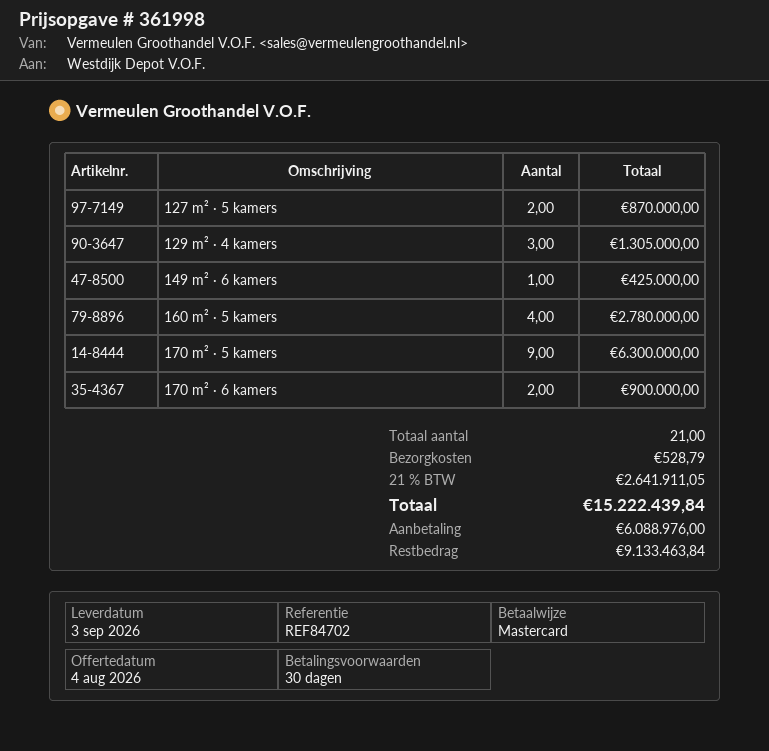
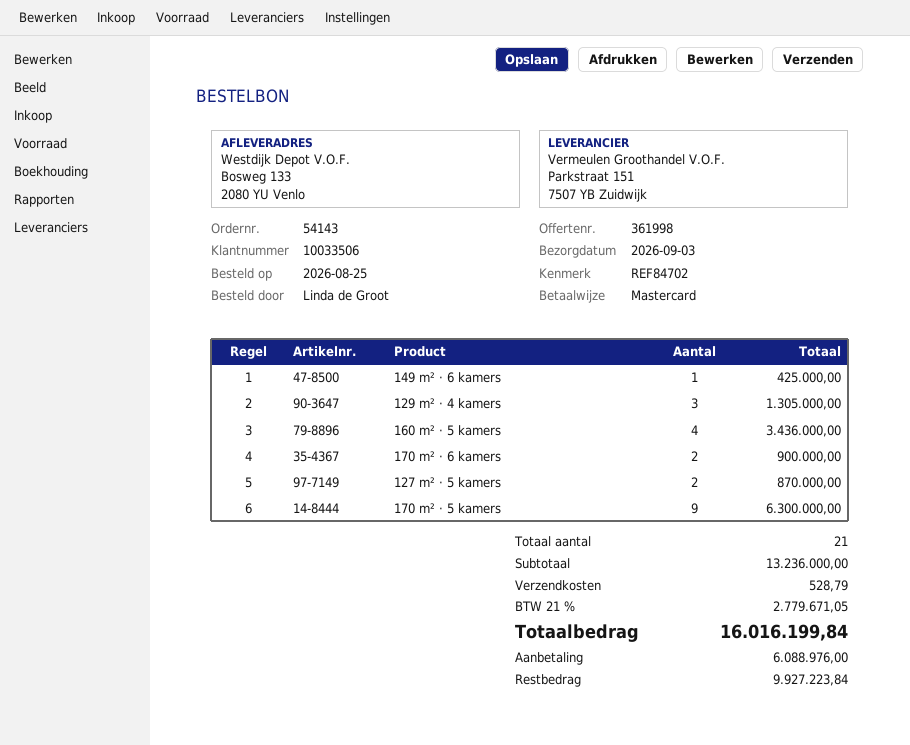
160 m² · 5 kamers: 4 for 2780000.00 -> 4 for 3436000.00
tax: 21% = 2641911.05 -> 21% = 2779671.05
total: 15222439.84 -> 16016199.84
balance: 9133463.84 -> 9927223.84

